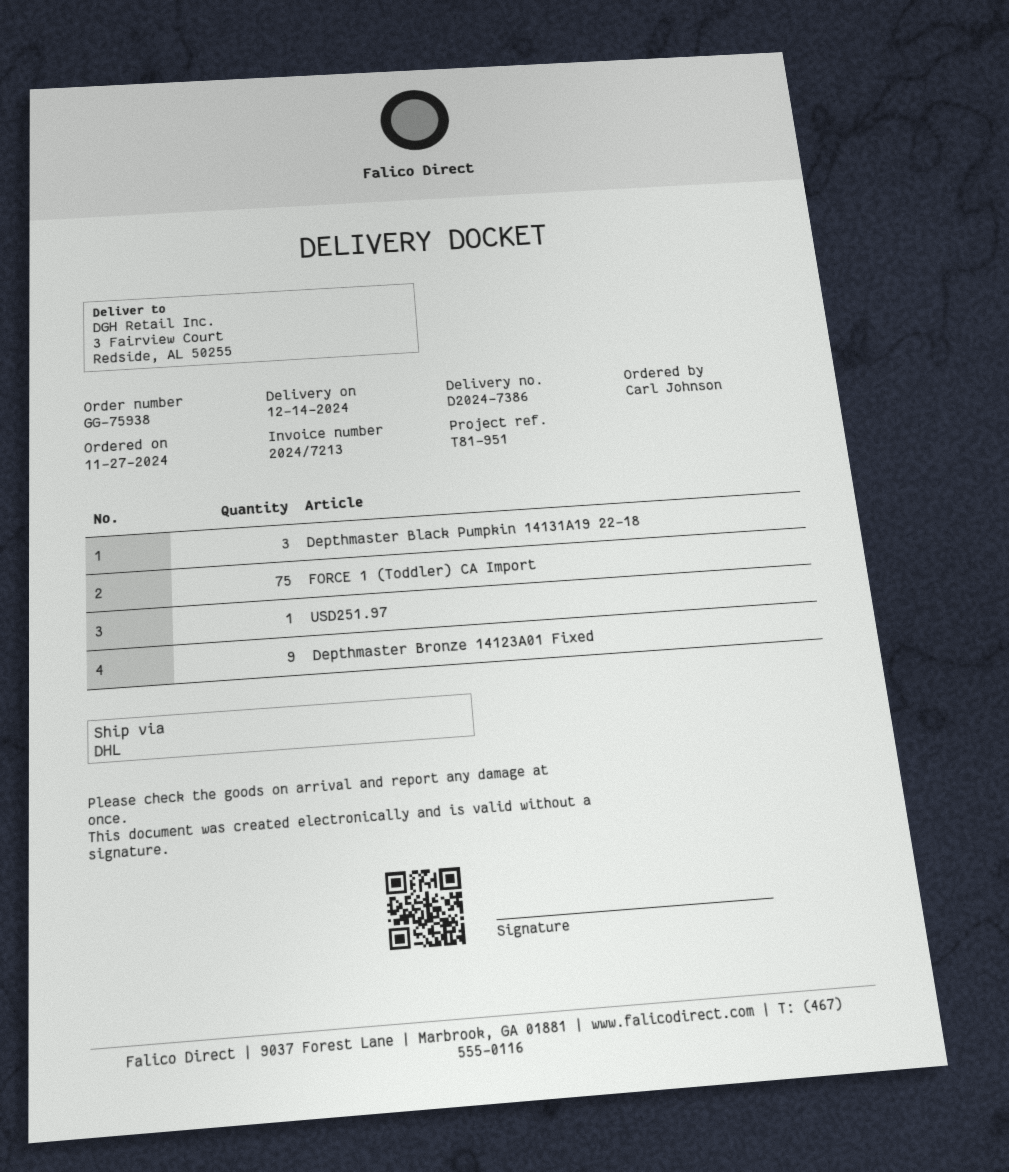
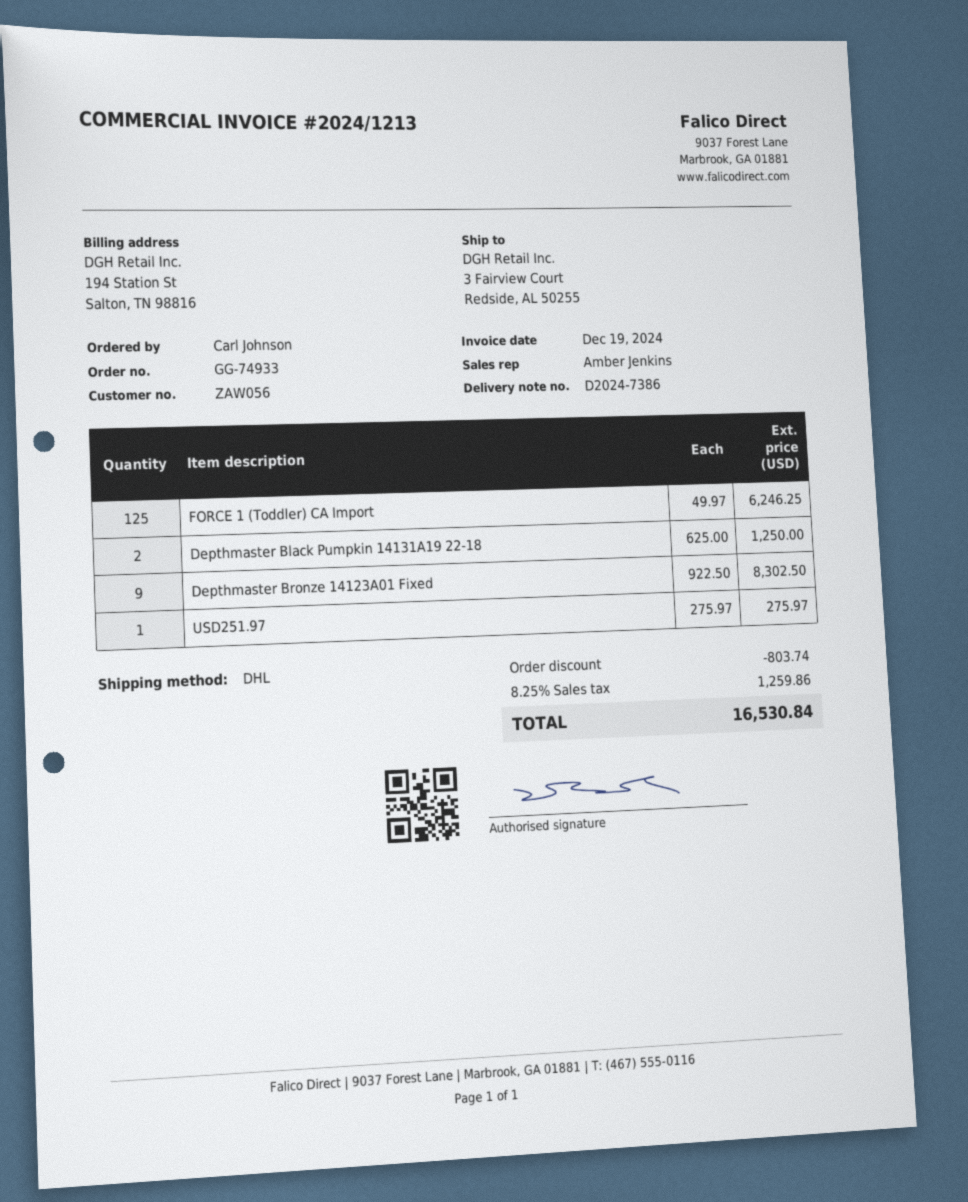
order number: GG-75938 -> GG-74933
invoice number: 2024/7213 -> 2024/1213
Depthmaster Black Pumpkin 14131A19 22-18: 3 -> 2
FORCE 1 (Toddler) CA Import: 75 -> 125

